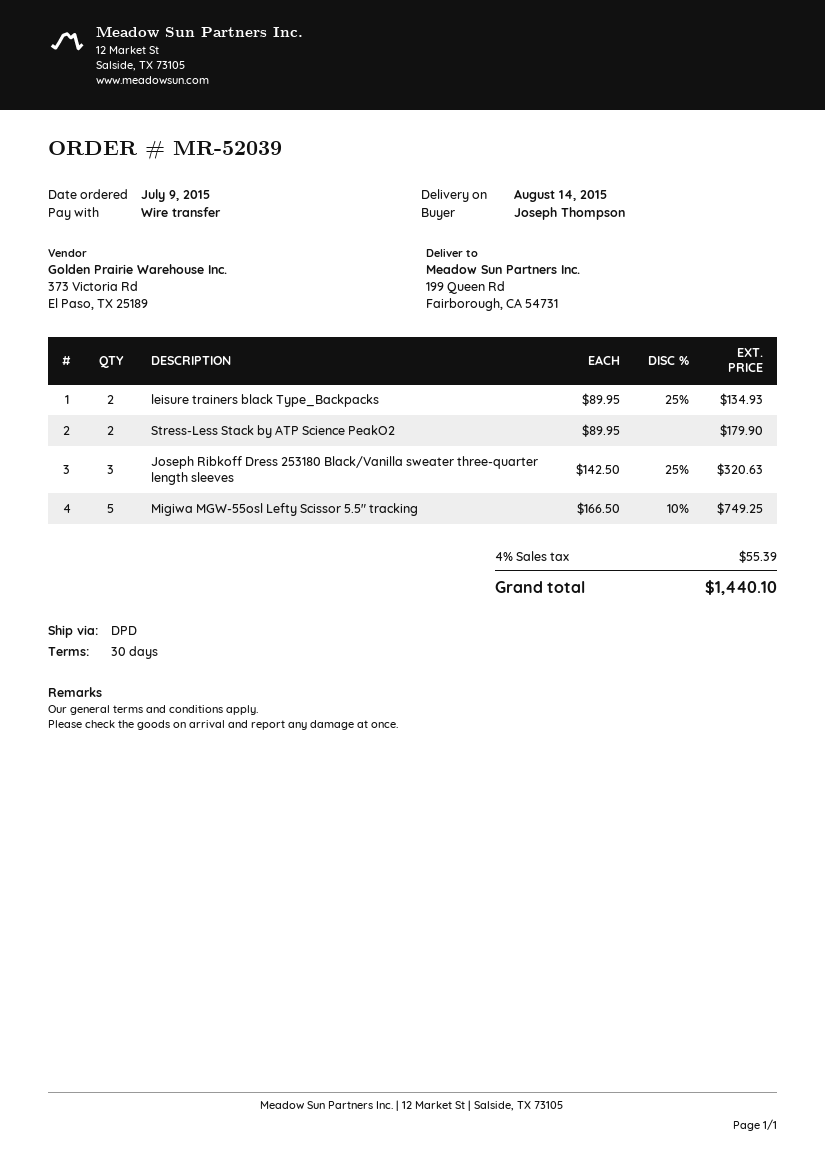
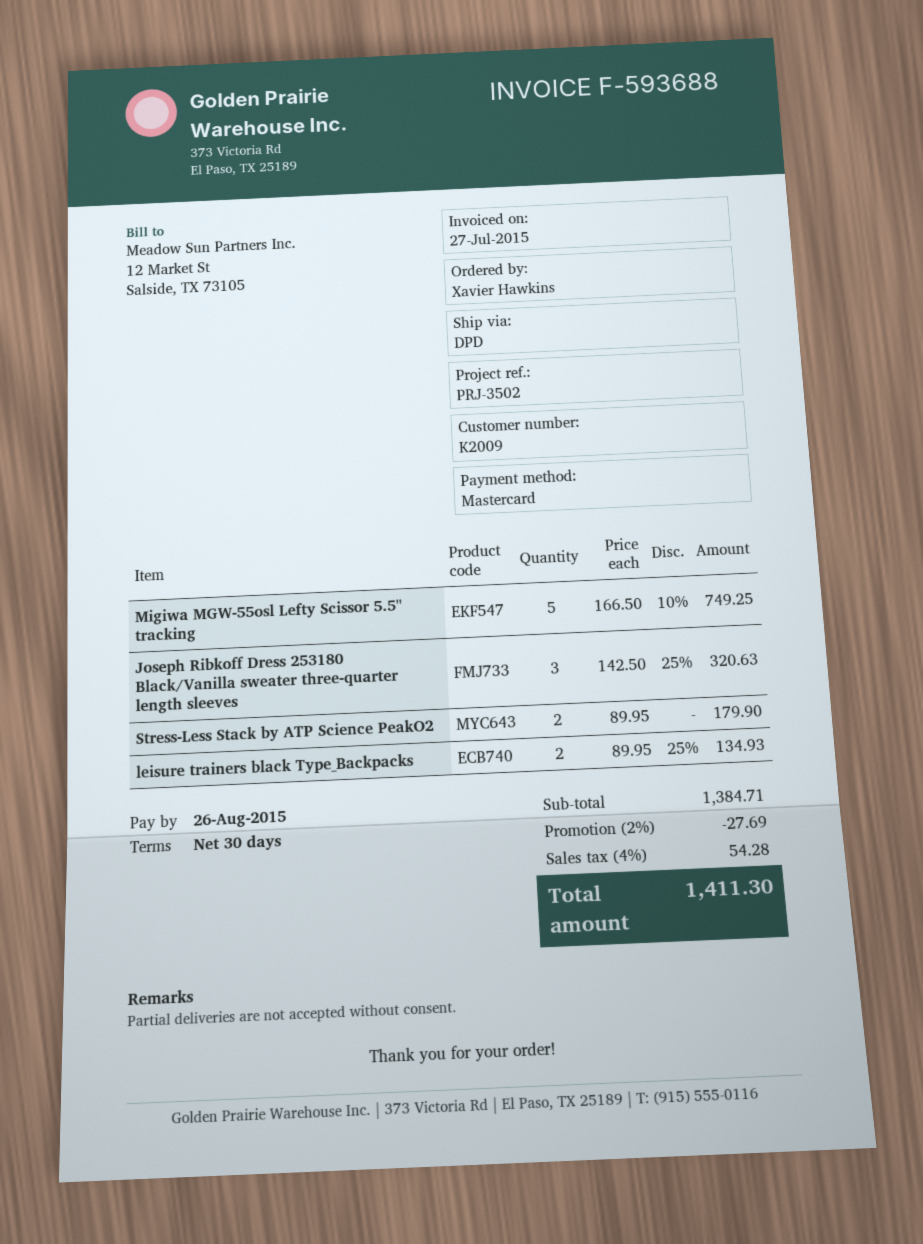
ordered by: Joseph Thompson -> Xavier Hawkins
payment method: bank transfer -> Mastercard
discount: none -> 2% = 27.69
tax: 4% = 55.39 -> 4% = 54.28
total: 1440.10 -> 1411.30

